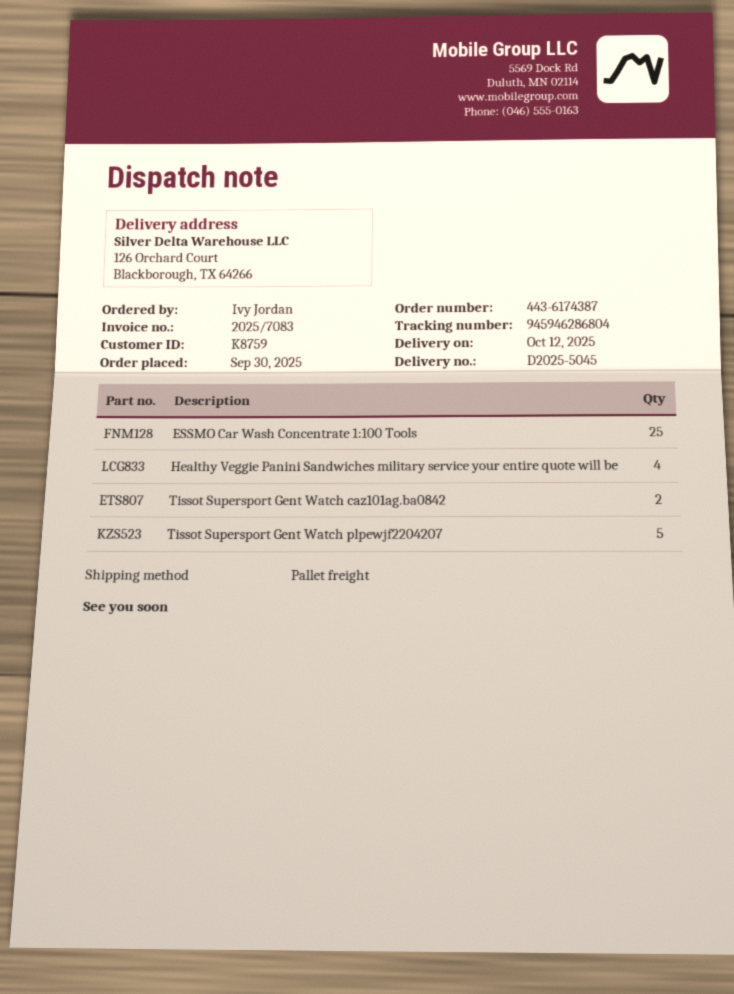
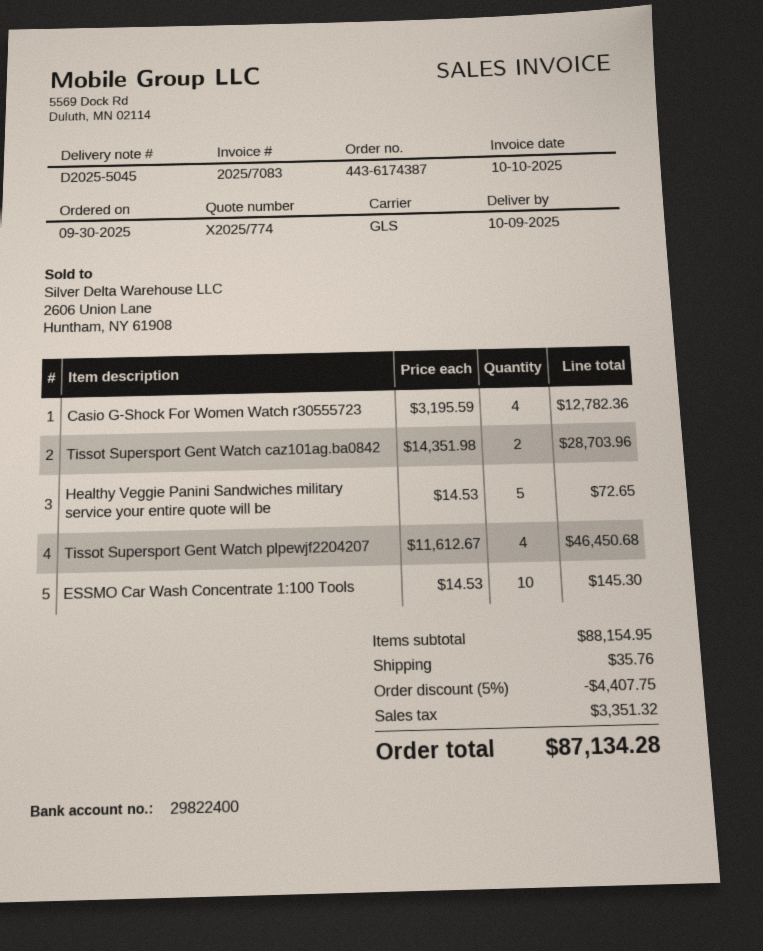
delivery date: 2025-10-12 -> 2025-10-09
shipping method: pallet freight -> GLS
ESSMO Car Wash Concentrate 1:100 Tools: 25 -> 10
Healthy Veggie Panini Sandwiches military service your entire quote will be: 4 -> 5
Tissot Supersport Gent Watch plpewjf2204207: 5 -> 4
Casio G-Shock For Women Watch r30555723: none -> 4

